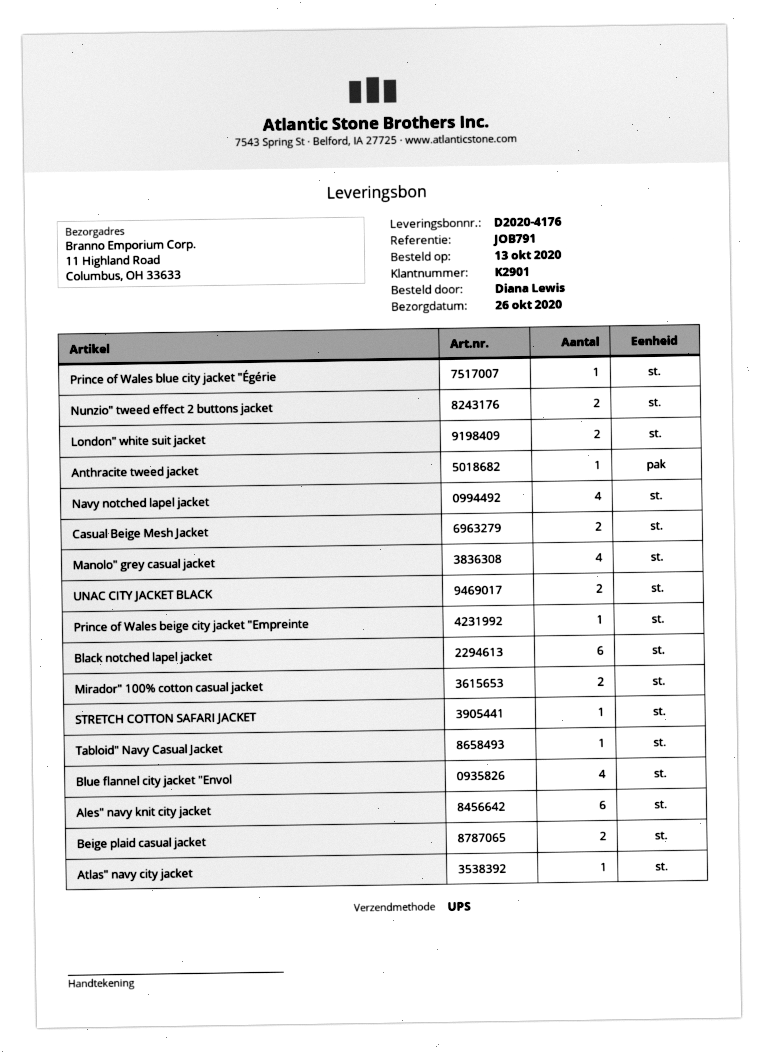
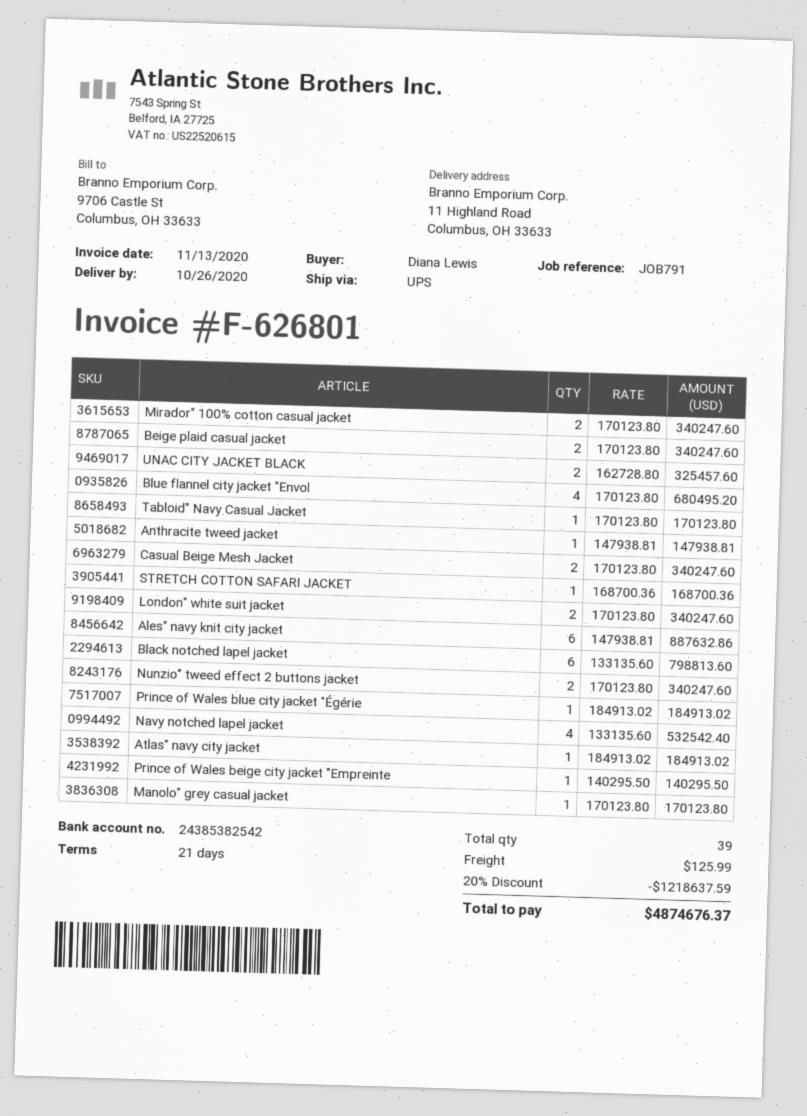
Manolo" grey casual jacket: 4 -> 1

